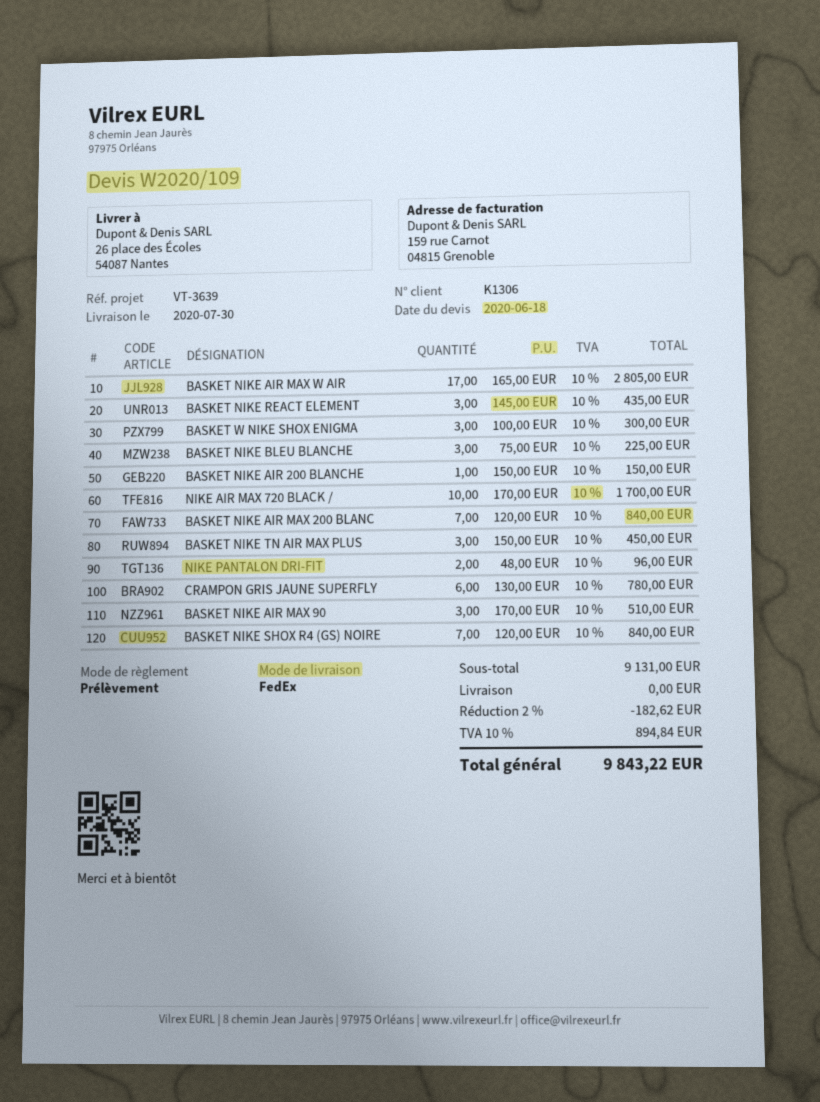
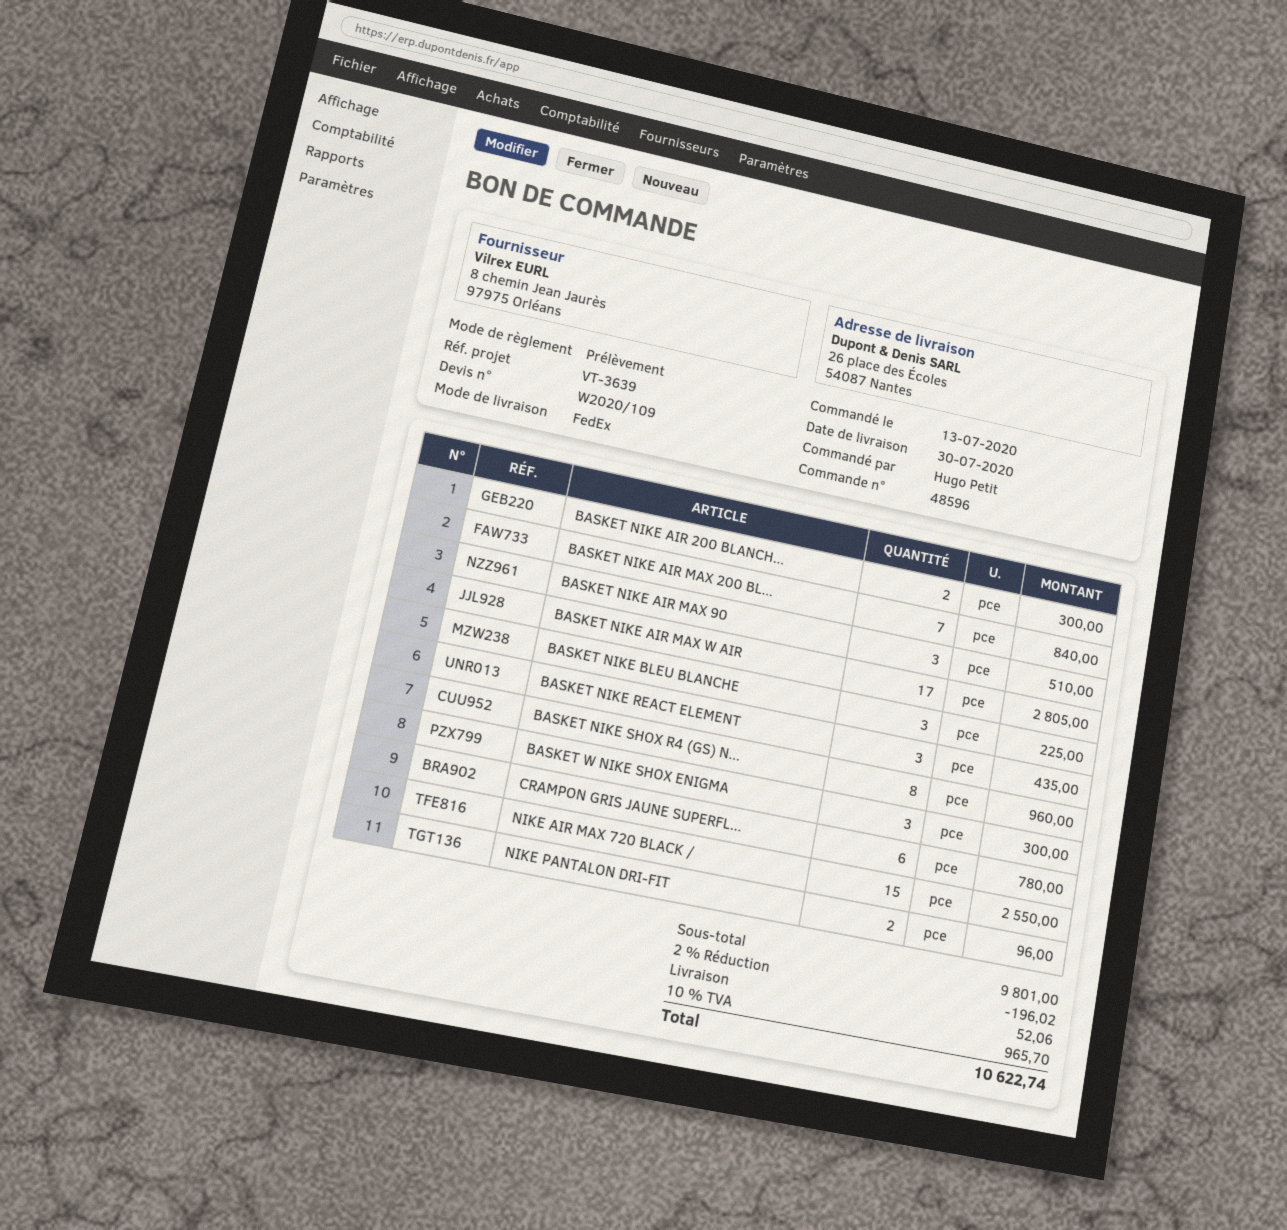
BASKET NIKE AIR 200 BLANCHE: 1 for 150.00 -> 2 for 300.00
NIKE AIR MAX 720 BLACK /: 10 for 1700.00 -> 15 for 2550.00
BASKET NIKE TN AIR MAX PLUS: 3 for 450.00 -> none
BASKET NIKE SHOX R4 (GS) NOIRE: 7 for 840.00 -> 8 for 960.00
subtotal: 9131.00 -> 9801.00
discount: 2% = 182.62 -> 2% = 196.02
shipping: 0.00 -> 52.06
tax: 10% = 894.84 -> 10% = 965.70
total: 9843.22 -> 10622.74

